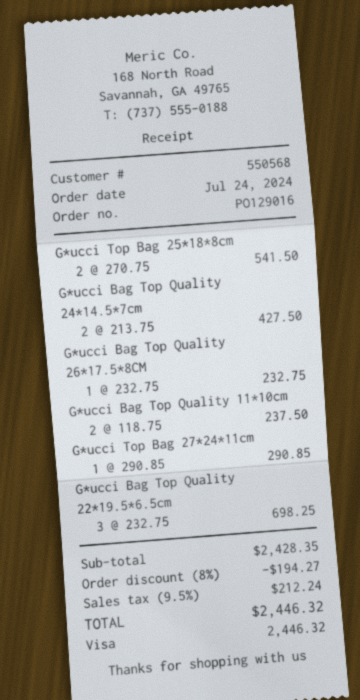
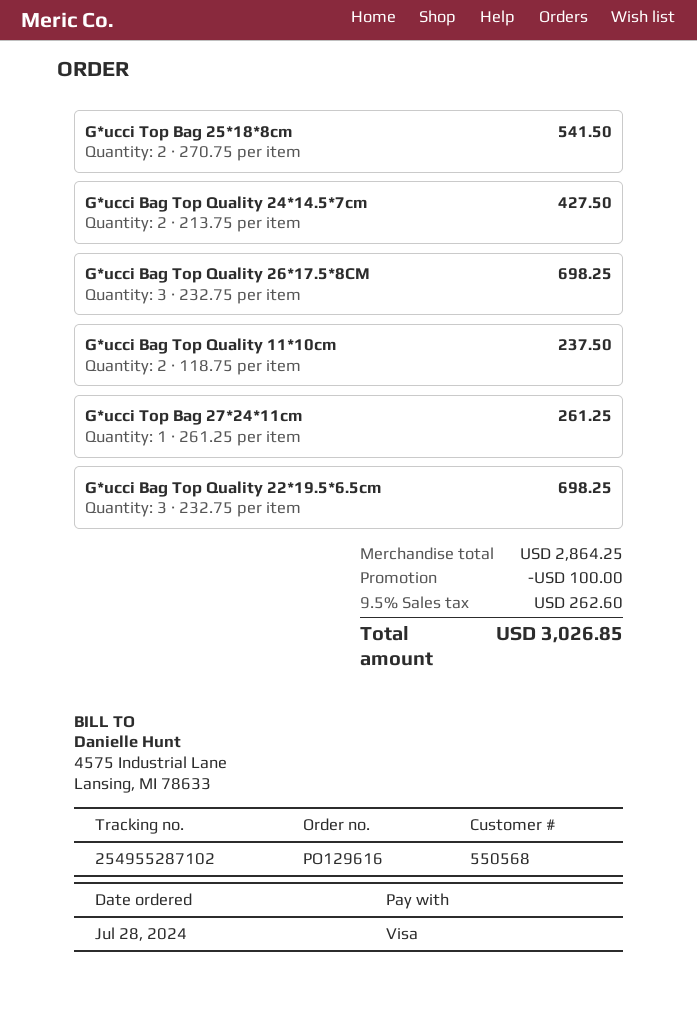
order number: PO129016 -> PO129616
order date: 2024-07-24 -> 2024-07-28
G*ucci Bag Top Quality 26*17.5*8CM: 1 x 232.75 = 232.75 -> 3 x 232.75 = 698.25
G*ucci Top Bag 27*24*11cm: 1 x 290.85 = 290.85 -> 1 x 261.25 = 261.25
subtotal: 2428.35 -> 2864.25
discount: 194.27 -> 100.00
tax: 9.5% = 212.24 -> 9.5% = 262.60
total: 2446.32 -> 3026.85

